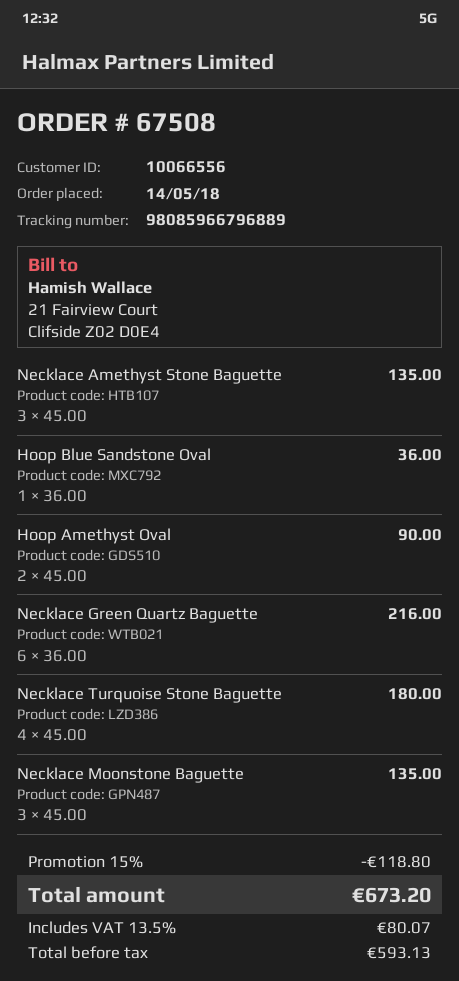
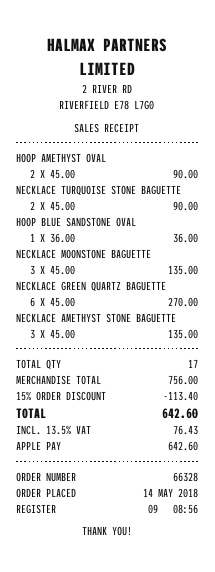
order number: 67508 -> 66328
Necklace Green Quartz Baguette: 6 x 36.00 = 216.00 -> 6 x 45.00 = 270.00
Necklace Turquoise Stone Baguette: 4 x 45.00 = 180.00 -> 2 x 45.00 = 90.00
discount: 15% = 118.80 -> 15% = 113.40
tax: 13.5% = 80.07 -> 13.5% = 76.43
total: 673.20 -> 642.60

